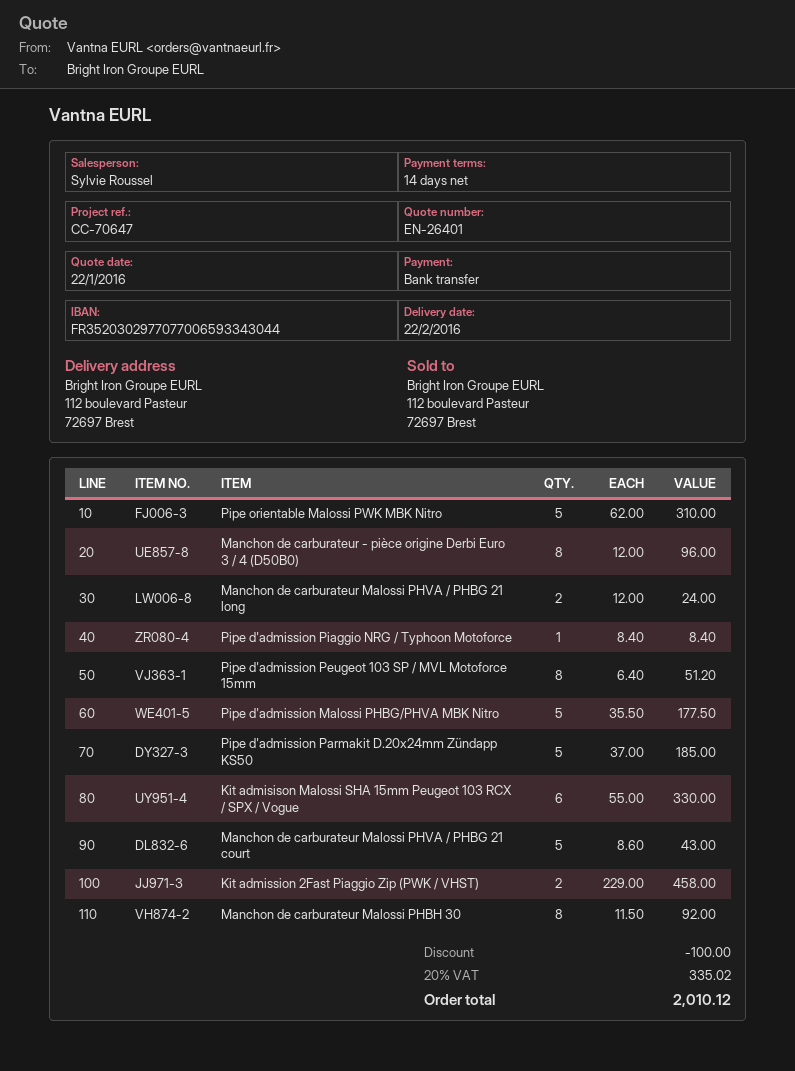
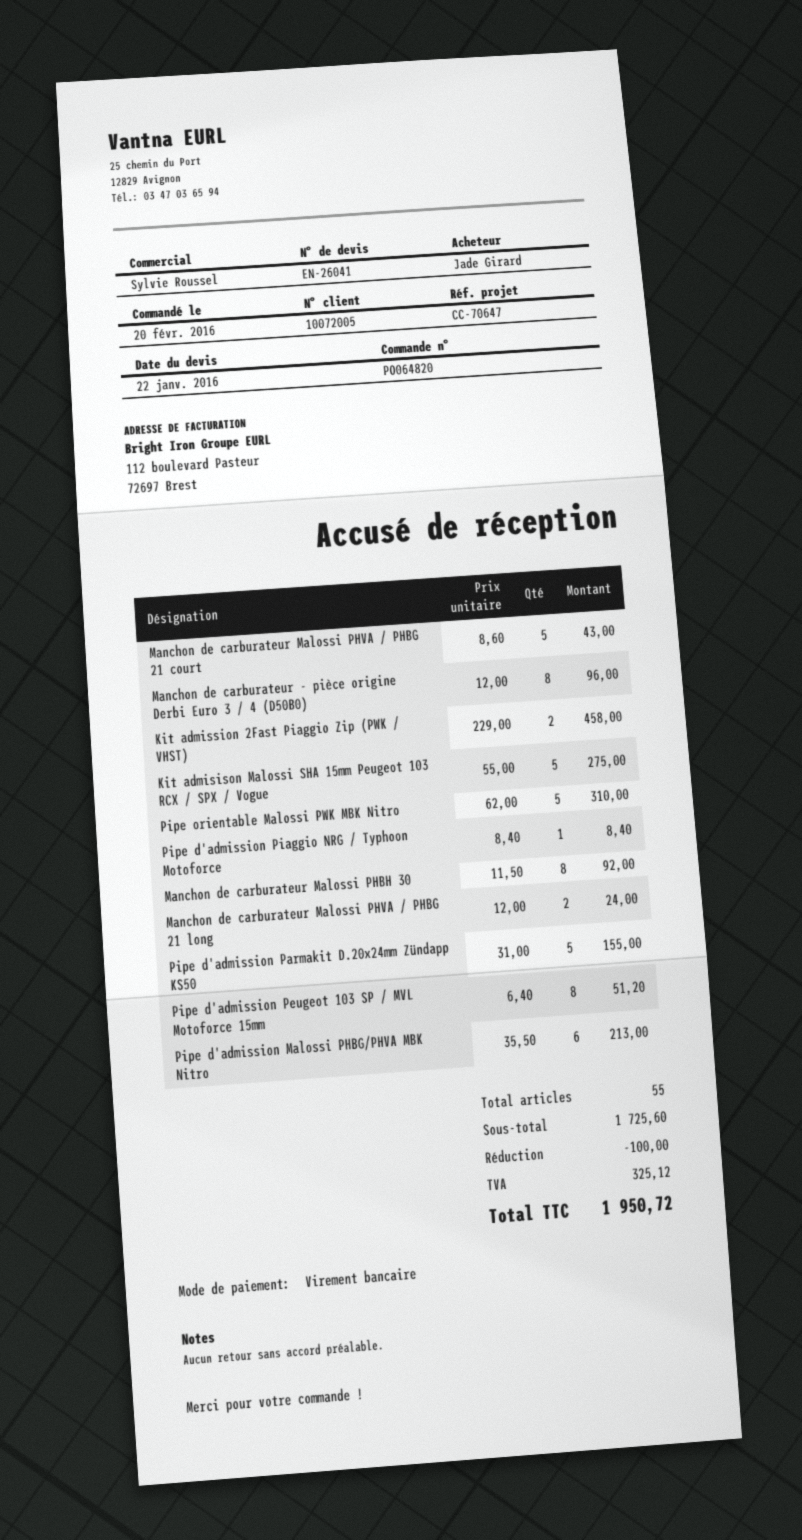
quote number: EN-26401 -> EN-26041
Pipe d'admission Malossi PHBG/PHVA MBK Nitro: 5 x 35.50 = 177.50 -> 6 x 35.50 = 213.00
Pipe d'admission Parmakit D.20x24mm Zündapp KS50: 5 x 37.00 = 185.00 -> 5 x 31.00 = 155.00
Kit admisison Malossi SHA 15mm Peugeot 103 RCX / SPX / Vogue: 6 x 55.00 = 330.00 -> 5 x 55.00 = 275.00
tax: 335.02 -> 325.12
total: 2010.12 -> 1950.72

